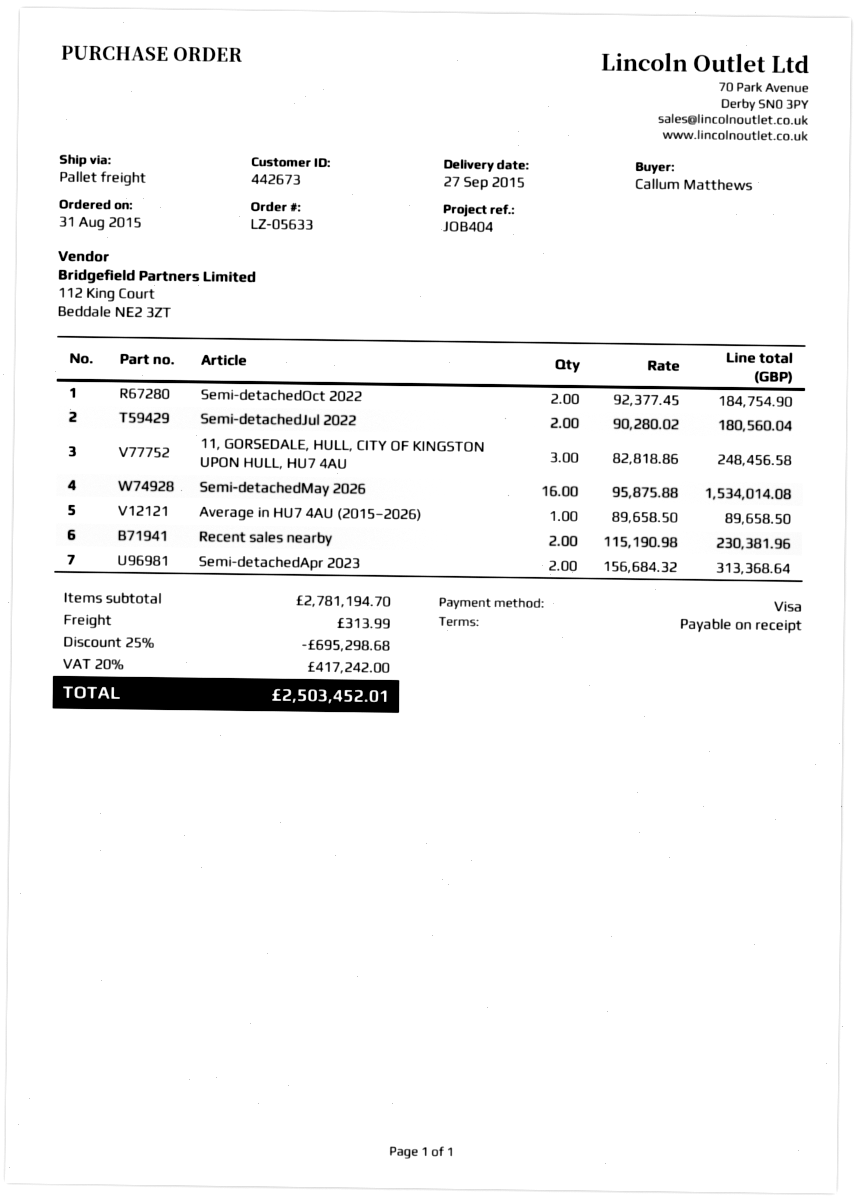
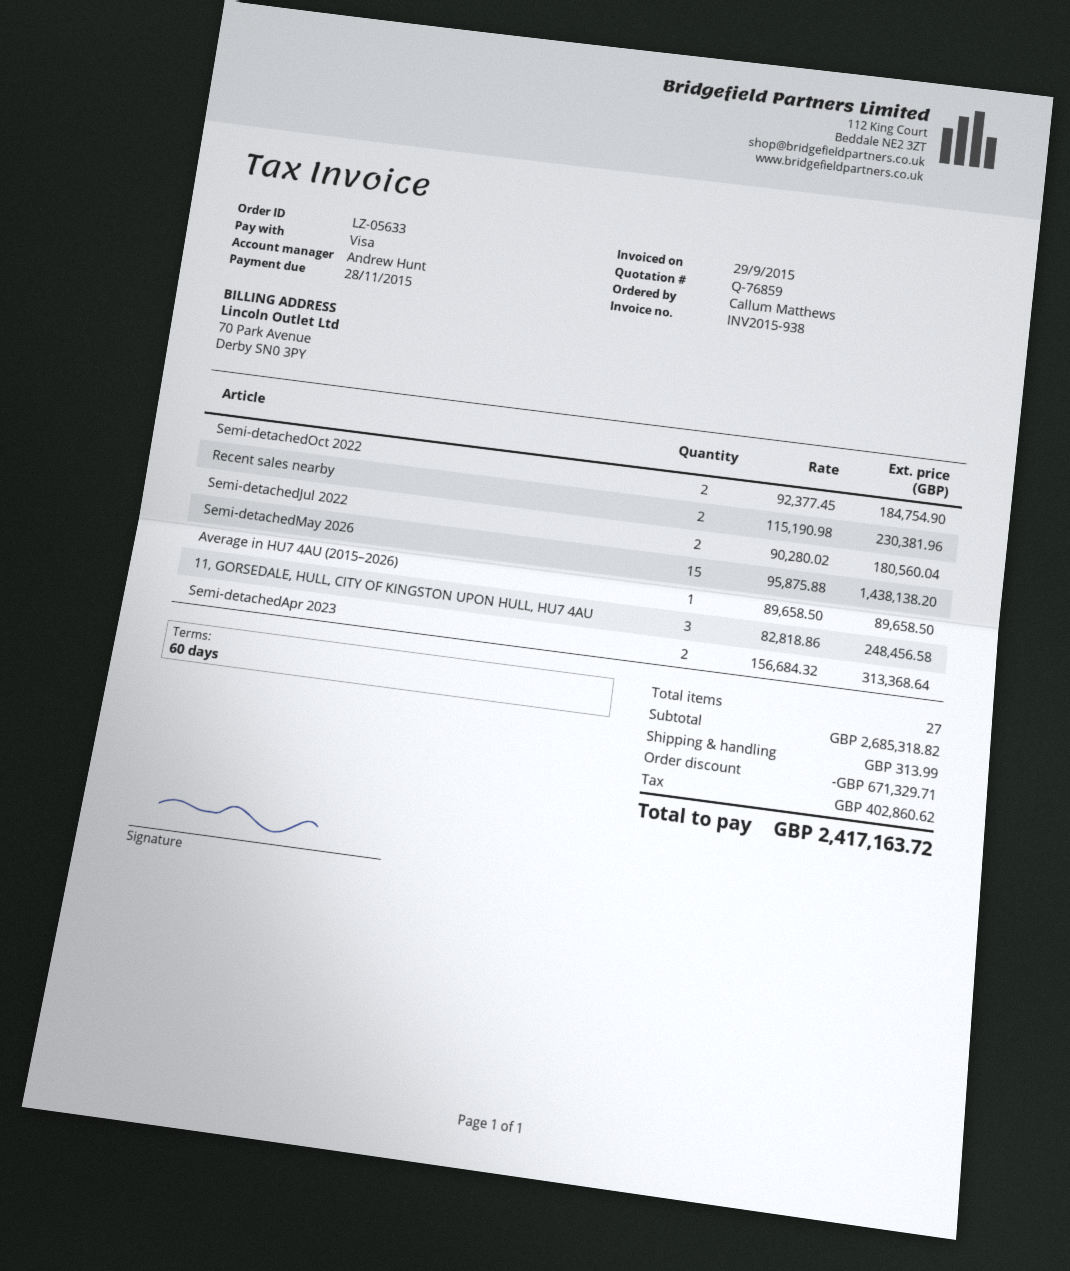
payment terms: on receipt -> 60 days
Semi-detachedMay 2026: 16 x 95875.88 = 1534014.08 -> 15 x 95875.88 = 1438138.20
subtotal: 2781194.70 -> 2685318.82
discount: 695298.68 -> 671329.71
tax: 417242.00 -> 402860.62
total: 2503452.01 -> 2417163.72

